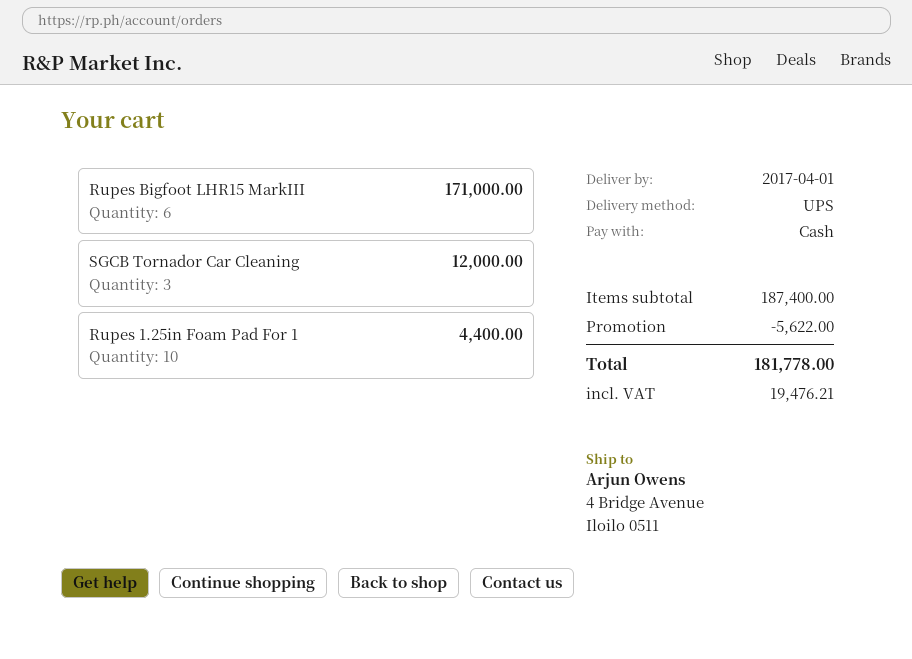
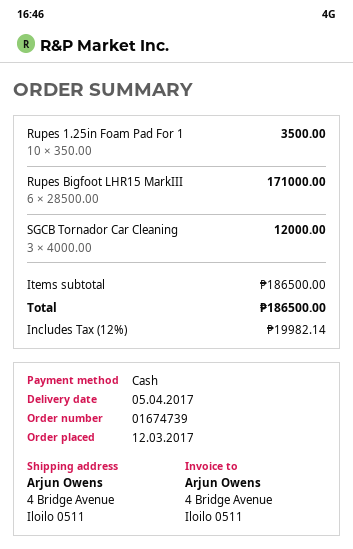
delivery date: 2017-04-01 -> 2017-04-05
Rupes 1.25in Foam Pad For 1: 10 for 4400.00 -> 10 for 3500.00
subtotal: 187400.00 -> 186500.00
discount: 5622.00 -> none
tax: 19476.21 -> 19982.14
total: 181778.00 -> 186500.00

